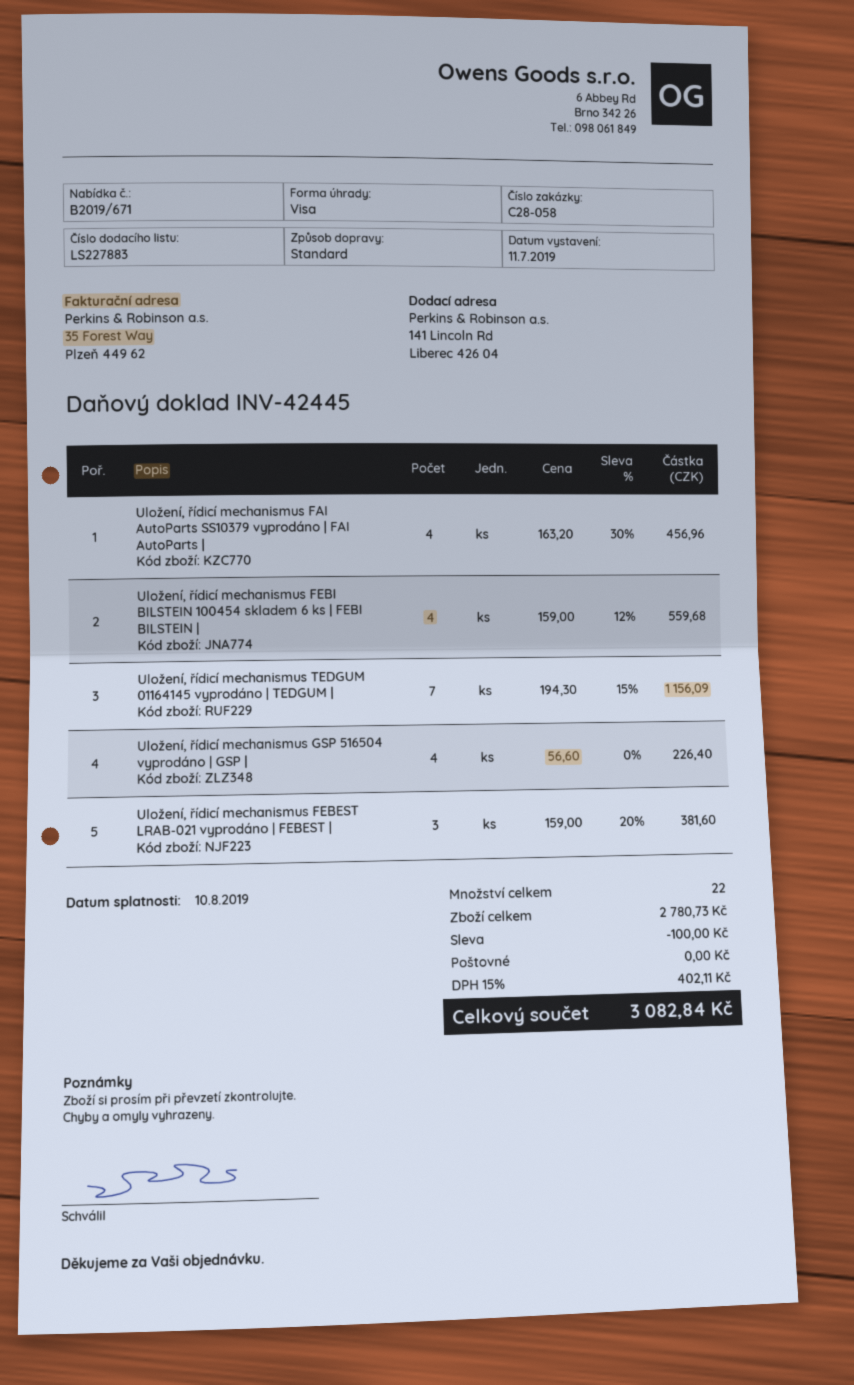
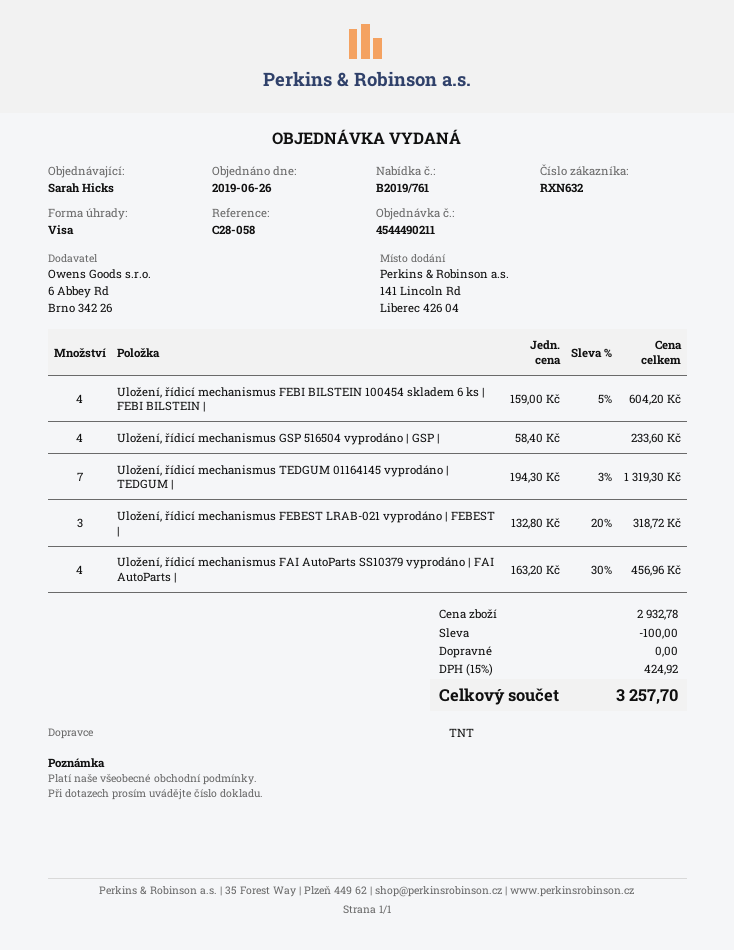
quote number: B2019/671 -> B2019/761
shipping method: standard -> TNT
Uložení, řídicí mechanismus FEBI BILSTEIN 100454 skladem 6 ks | FEBI BILSTEIN |: 4 x 159.00 - 12% = 559.68 -> 4 x 159.00 - 5% = 604.20
Uložení, řídicí mechanismus TEDGUM 01164145 vyprodáno | TEDGUM |: 7 x 194.30 - 15% = 1156.09 -> 7 x 194.30 - 3% = 1319.30
Uložení, řídicí mechanismus GSP 516504 vyprodáno | GSP |: 4 x 56.60 = 226.40 -> 4 x 58.40 = 233.60
Uložení, řídicí mechanismus FEBEST LRAB-021 vyprodáno | FEBEST |: 3 x 159.00 - 20% = 381.60 -> 3 x 132.80 - 20% = 318.72
subtotal: 2780.73 -> 2932.78
tax: 15% = 402.11 -> 15% = 424.92
total: 3082.84 -> 3257.70

